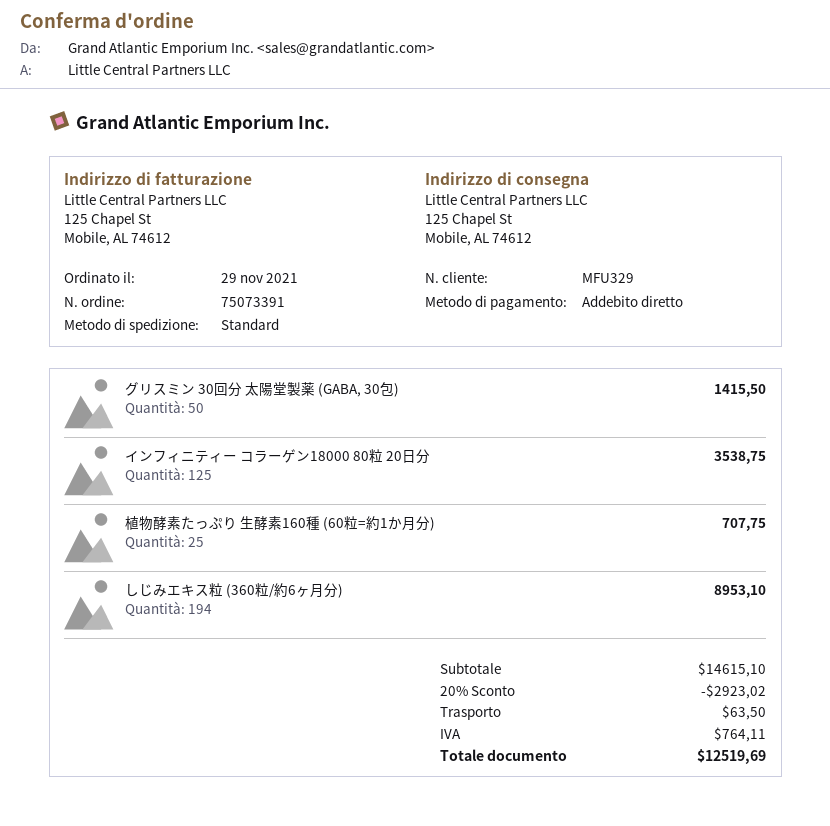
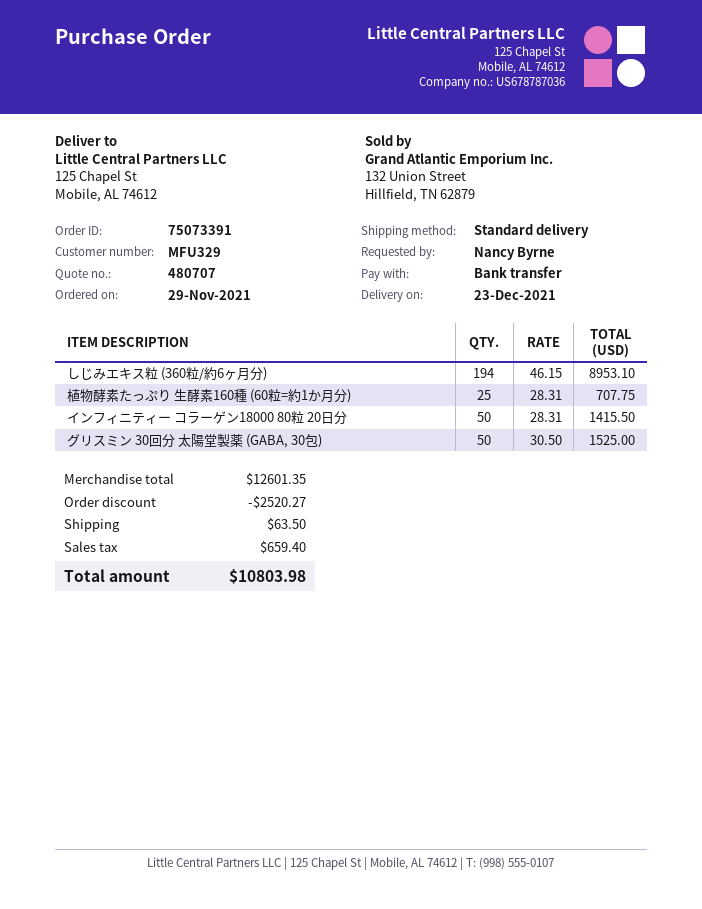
payment method: direct debit -> bank transfer
グリスミン 30回分 太陽堂製薬 (GABA, 30包): 50 for 1415.50 -> 50 for 1525.00
インフィニティー コラーゲン18000 80粒 20日分: 125 for 3538.75 -> 50 for 1415.50
subtotal: 14615.10 -> 12601.35
discount: 2923.02 -> 2520.27
tax: 764.11 -> 659.40
total: 12519.69 -> 10803.98

